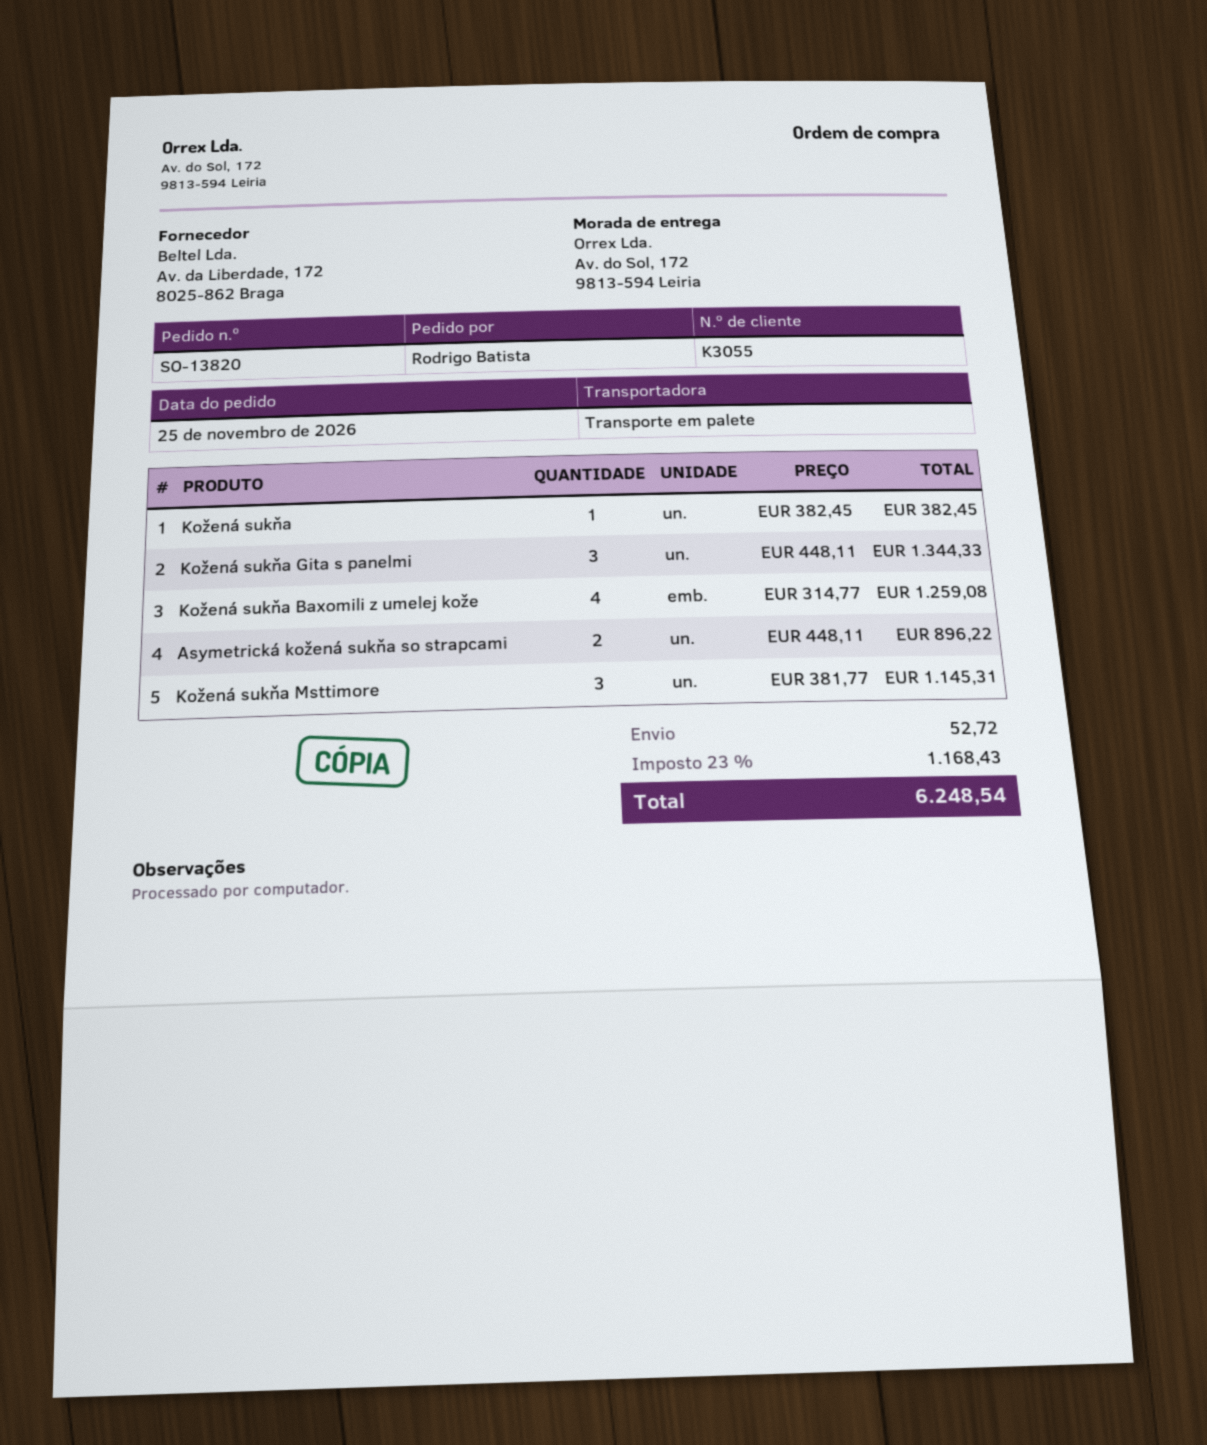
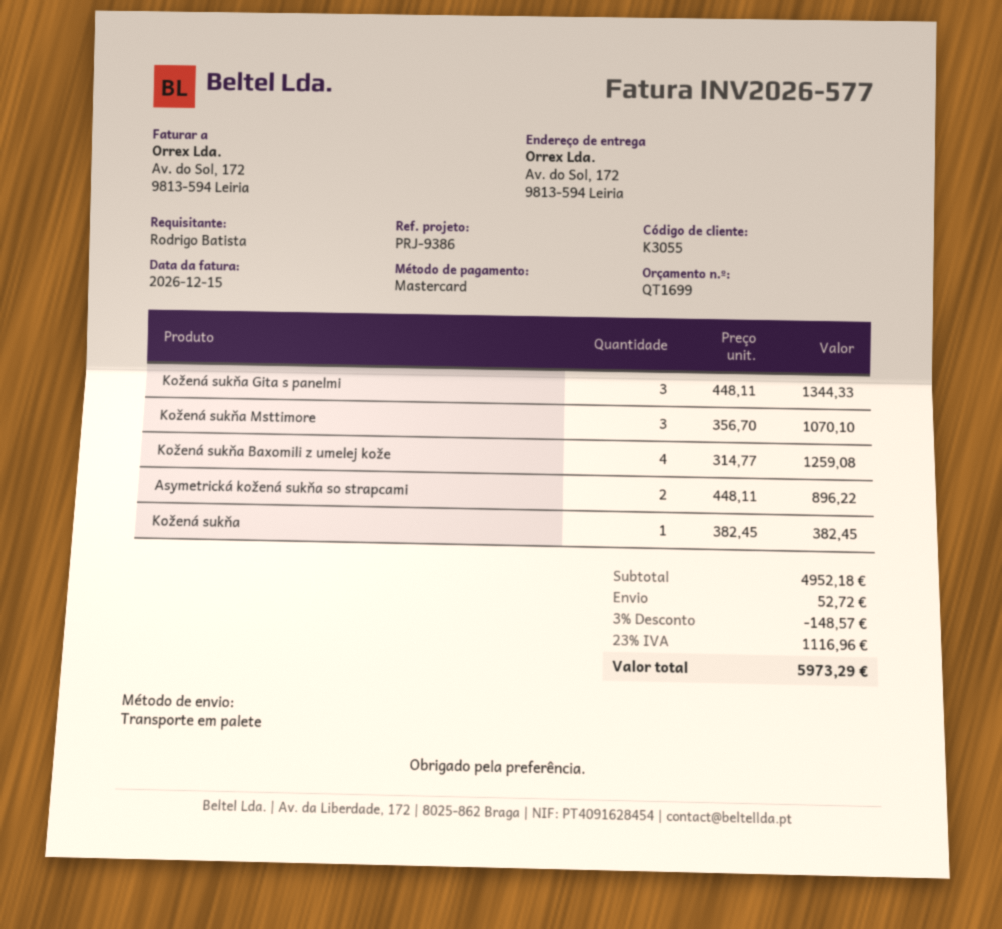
Kožená sukňa Msttimore: 3 x 381.77 = 1145.31 -> 3 x 356.70 = 1070.10
discount: none -> 3% = 148.57
tax: 23% = 1168.43 -> 23% = 1116.96
total: 6248.54 -> 5973.29

